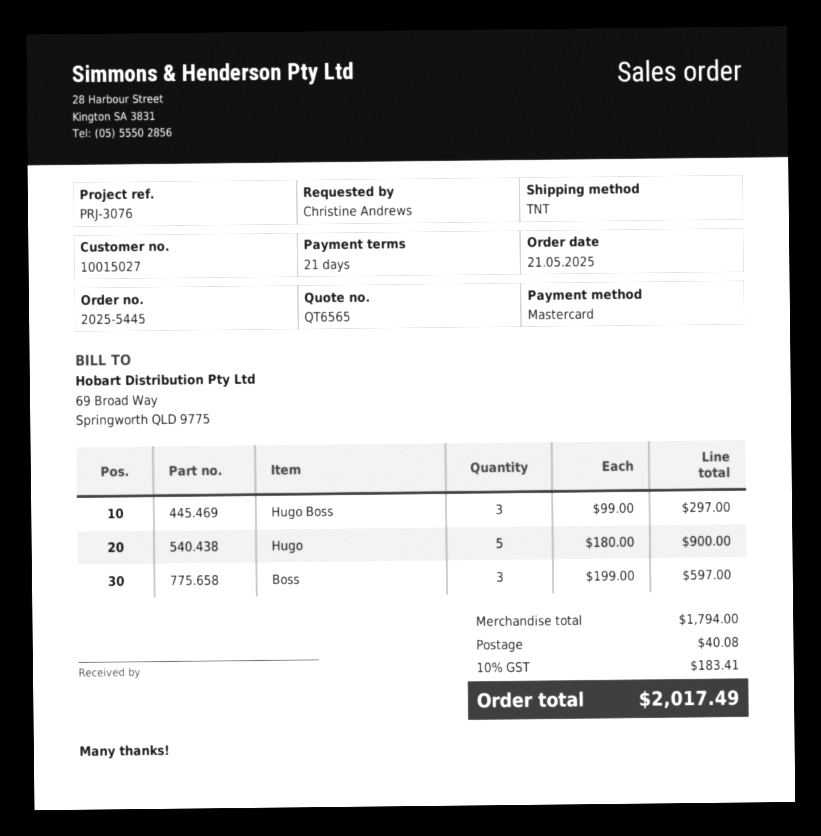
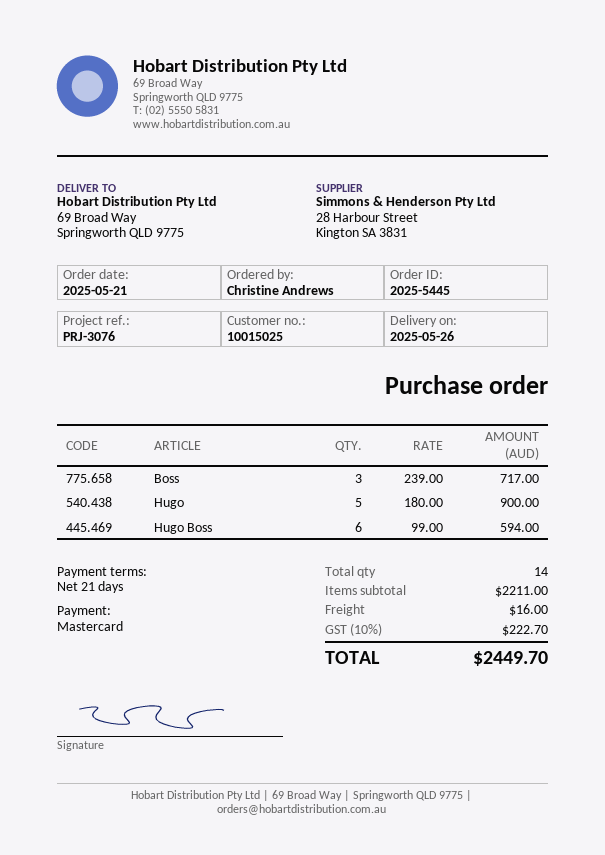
customer number: 10015027 -> 10015025
Hugo Boss: 3 x 99.00 = 297.00 -> 6 x 99.00 = 594.00
Boss: 3 x 199.00 = 597.00 -> 3 x 239.00 = 717.00
subtotal: 1794.00 -> 2211.00
shipping: 40.08 -> 16.00
tax: 10% = 183.41 -> 10% = 222.70
total: 2017.49 -> 2449.70

